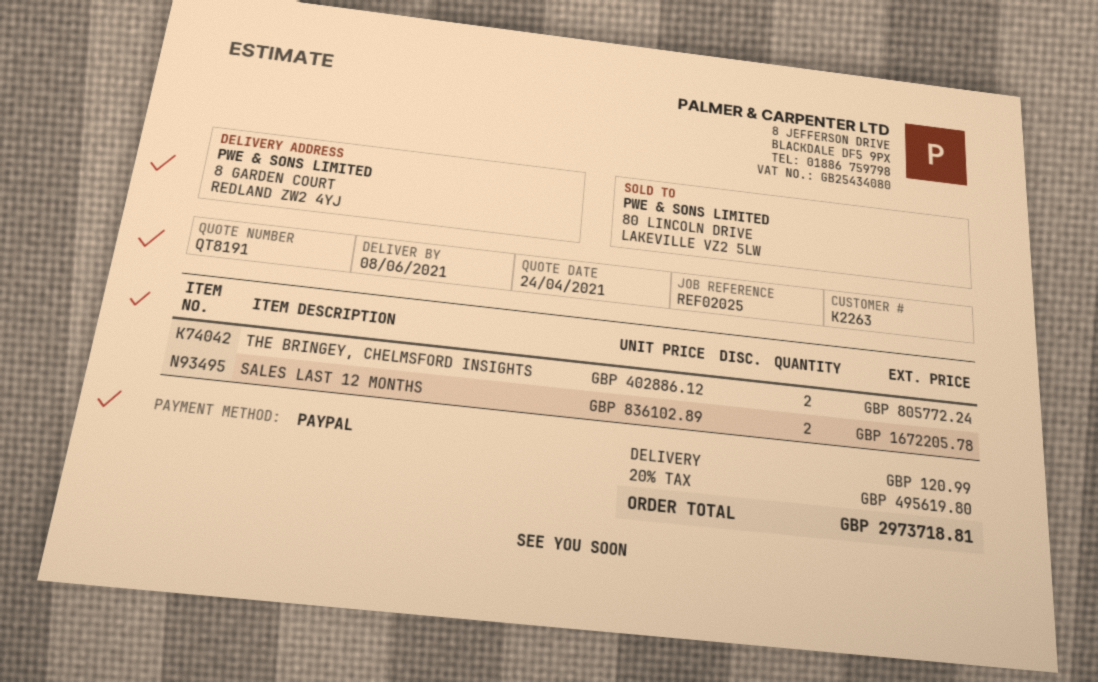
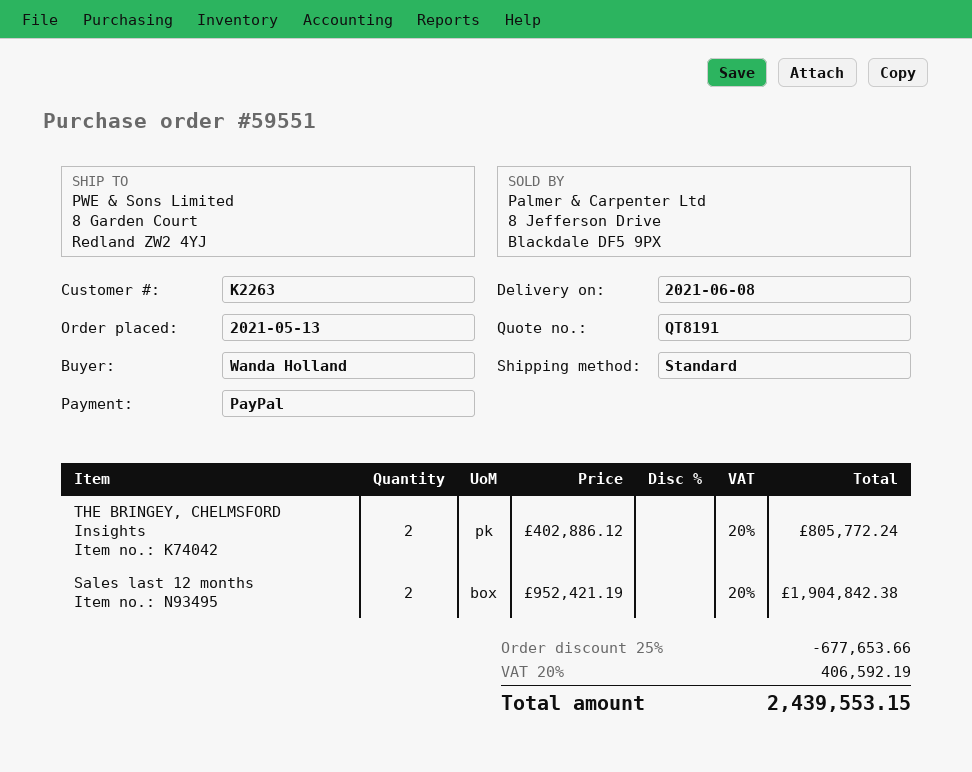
SALES LAST 12 MONTHS: 2 x 836102.89 = 1672205.78 -> 2 x 952421.19 = 1904842.38
discount: none -> 25% = 677653.66
shipping: 120.99 -> none
tax: 20% = 495619.80 -> 20% = 406592.19
total: 2973718.81 -> 2439553.15

